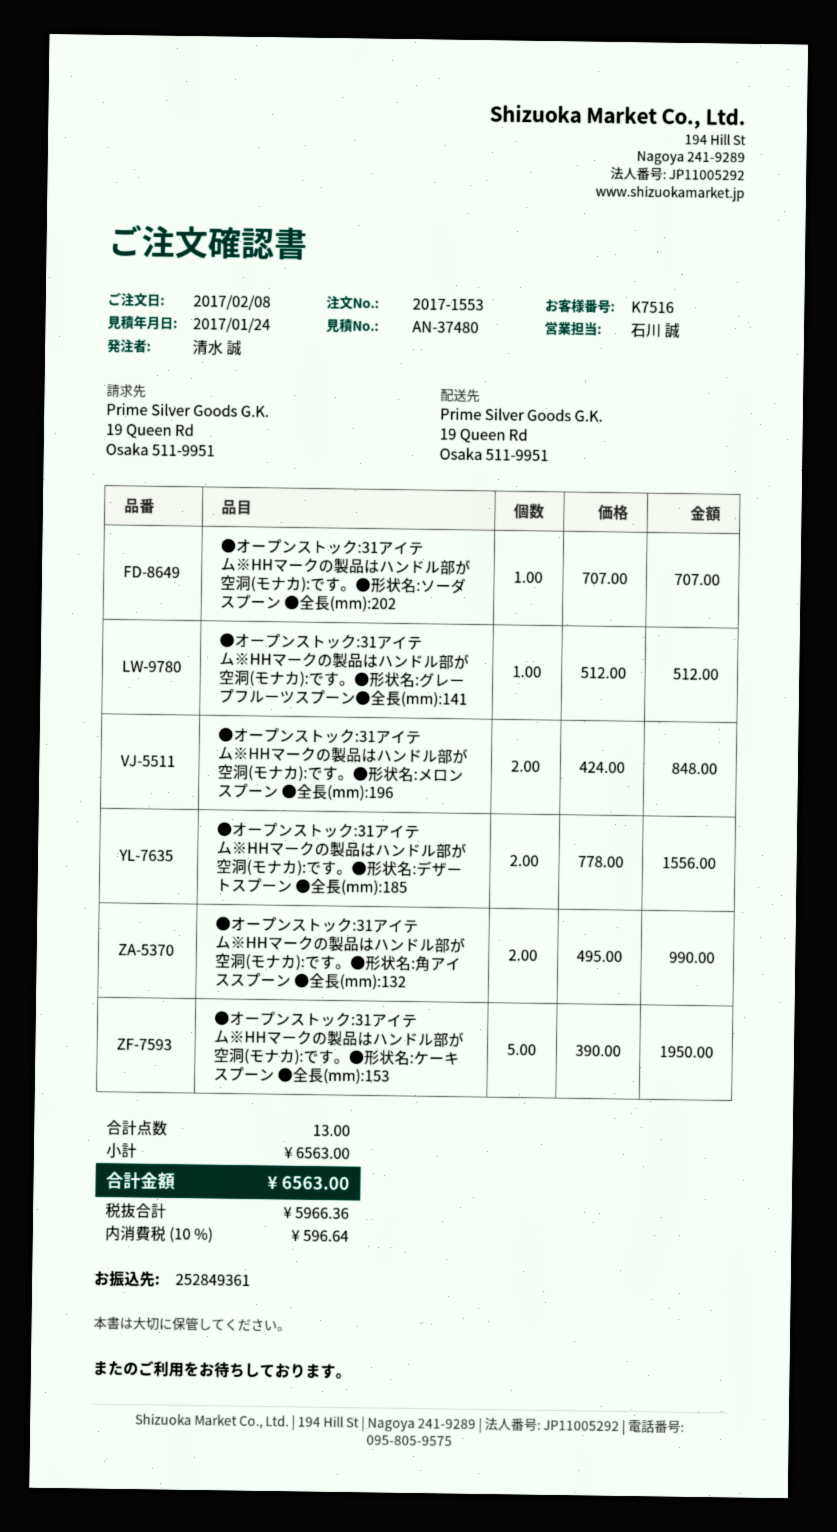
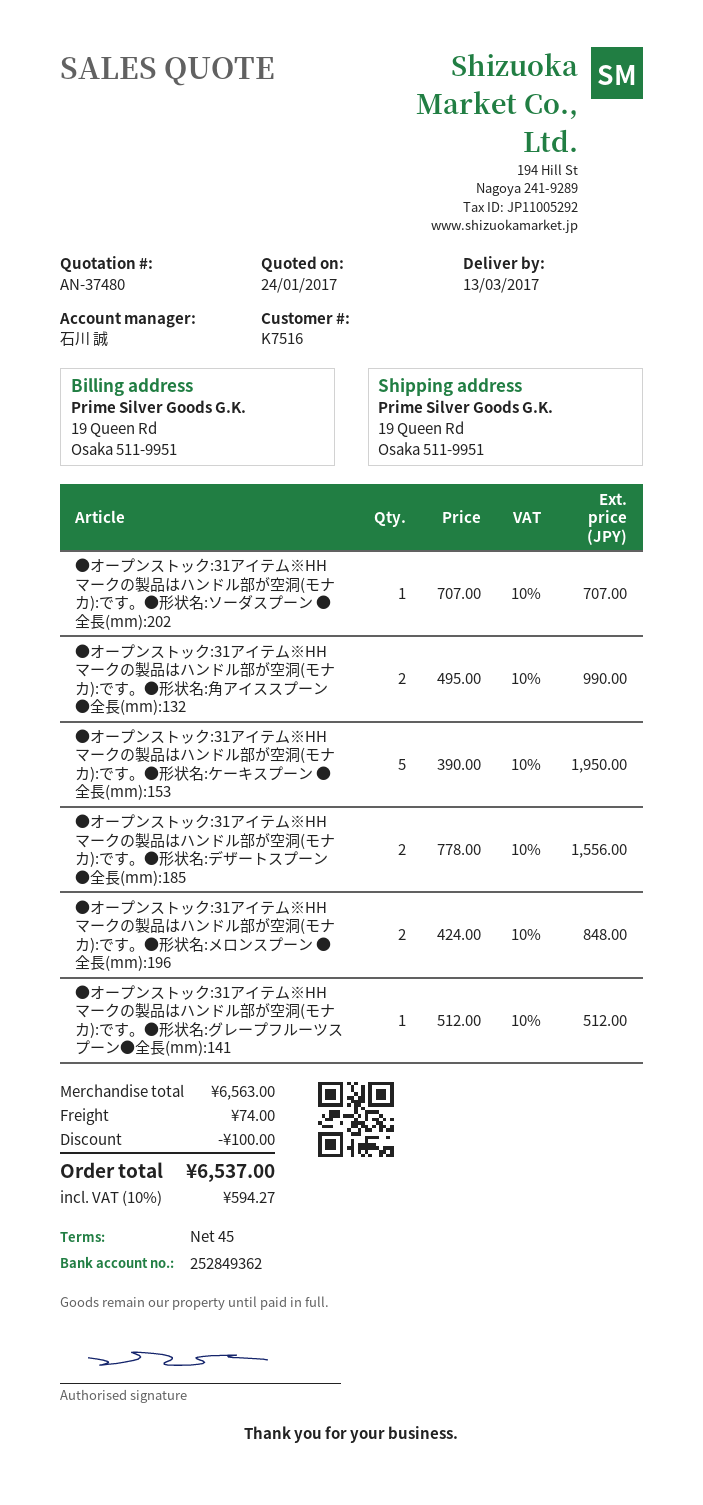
bank account: 252849361 -> 252849362
discount: none -> 100.00
shipping: none -> 74.00
tax: 10% = 596.64 -> 10% = 594.27
total: 6563.00 -> 6537.00

